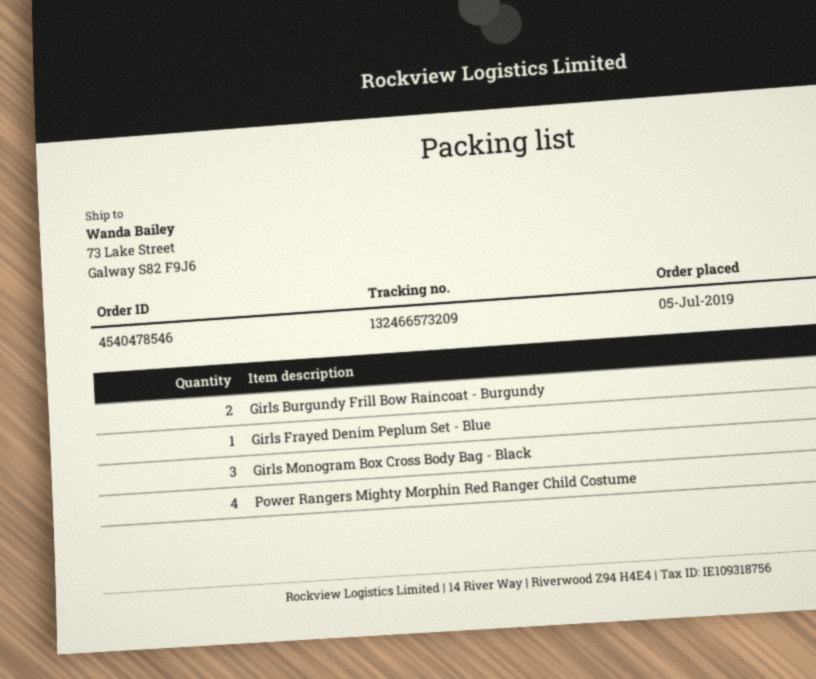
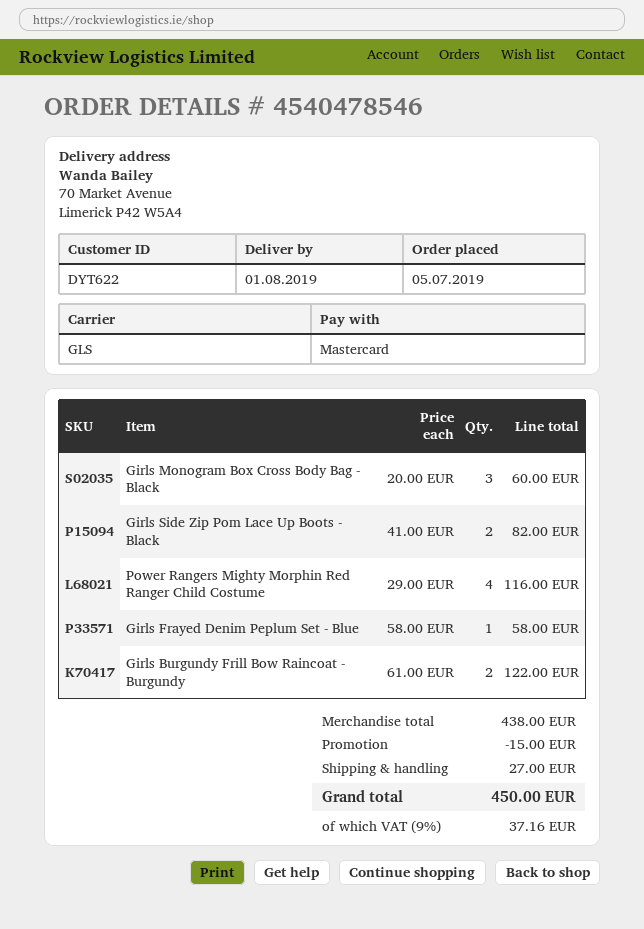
ship to: 73 Lake Street, Galway S82 F9J6 -> 70 Market Avenue, Limerick P42 W5A4
Girls Side Zip Pom Lace Up Boots - Black: none -> 2

